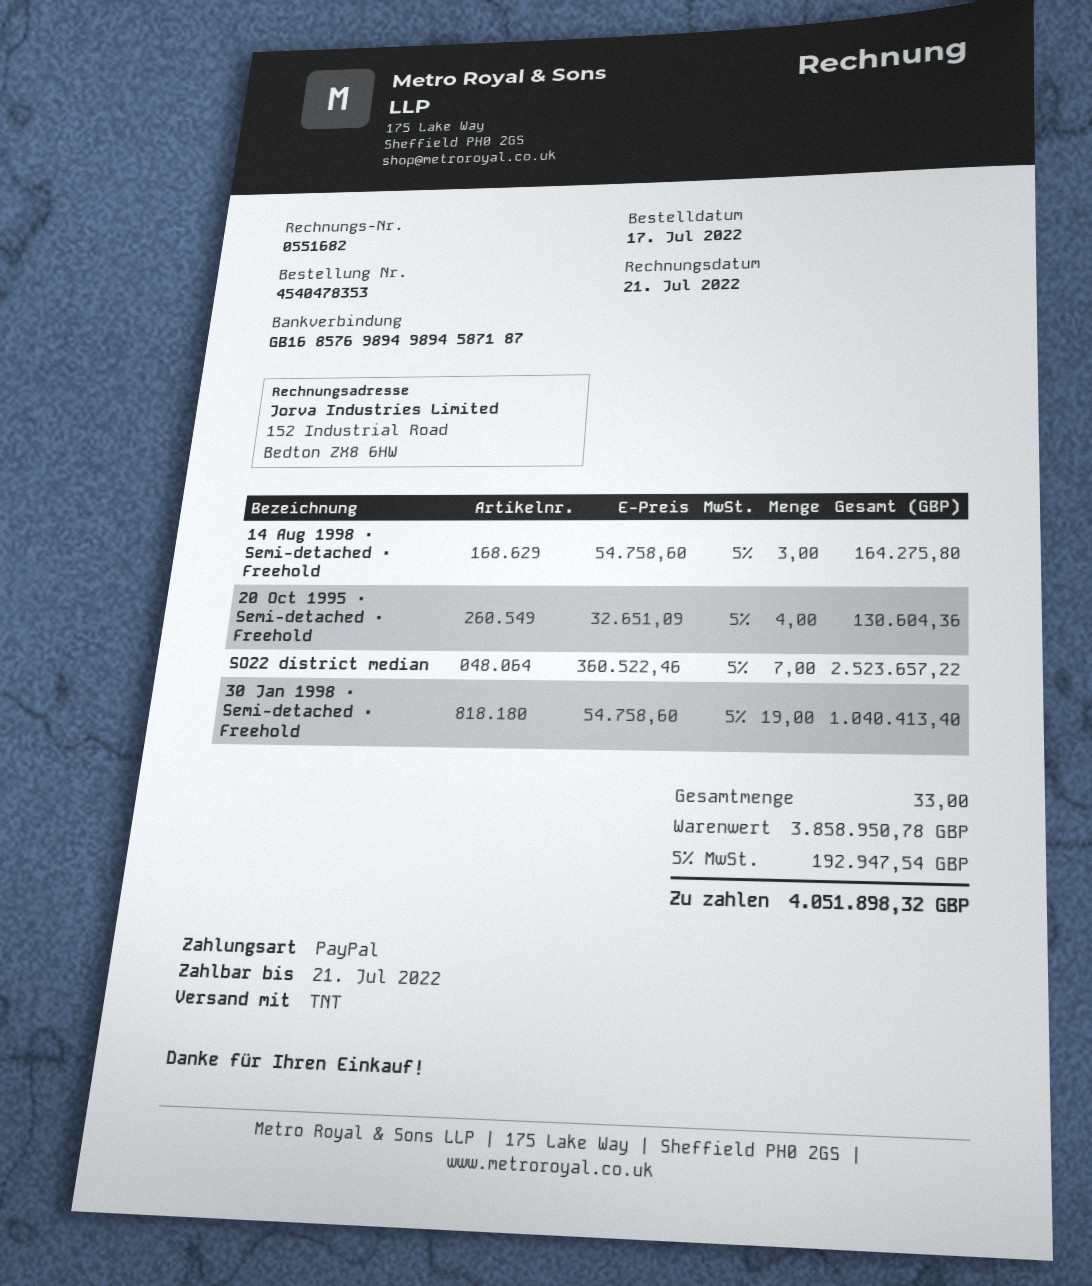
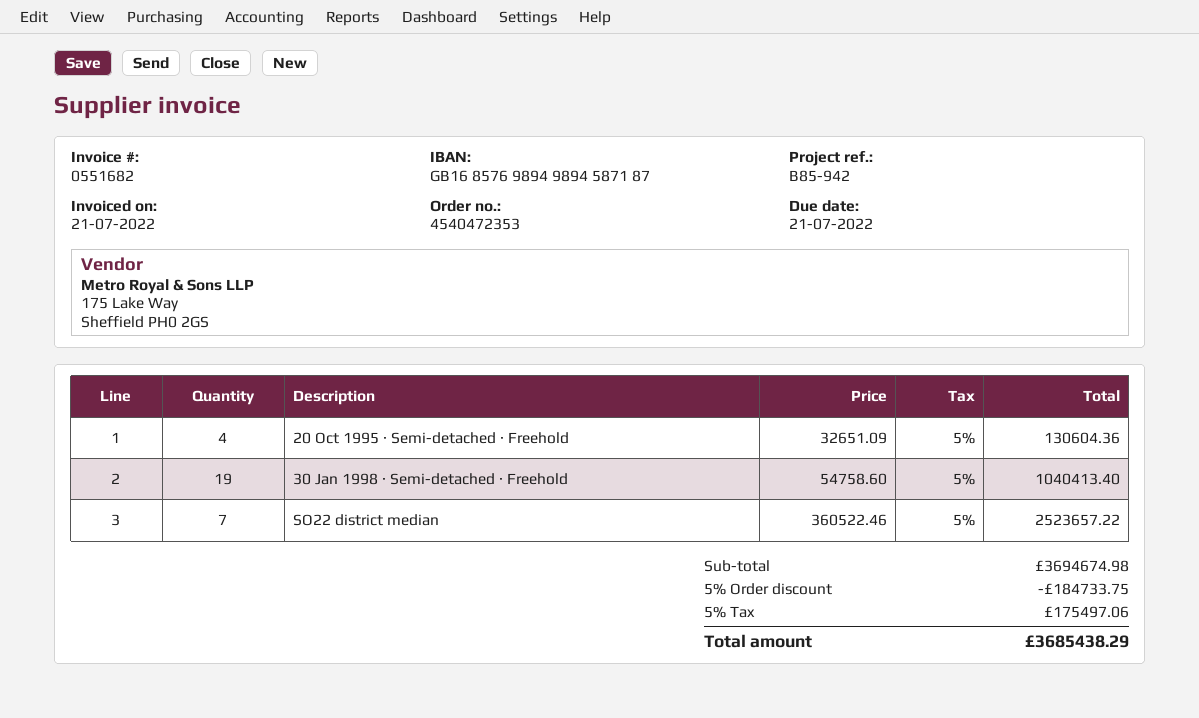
order number: 4540478353 -> 4540472353
14 Aug 1998 · Semi-detached · Freehold: 3 x 54758.60 = 164275.80 -> none
subtotal: 3858950.78 -> 3694674.98
discount: none -> 5% = 184733.75
tax: 5% = 192947.54 -> 5% = 175497.06
total: 4051898.32 -> 3685438.29

